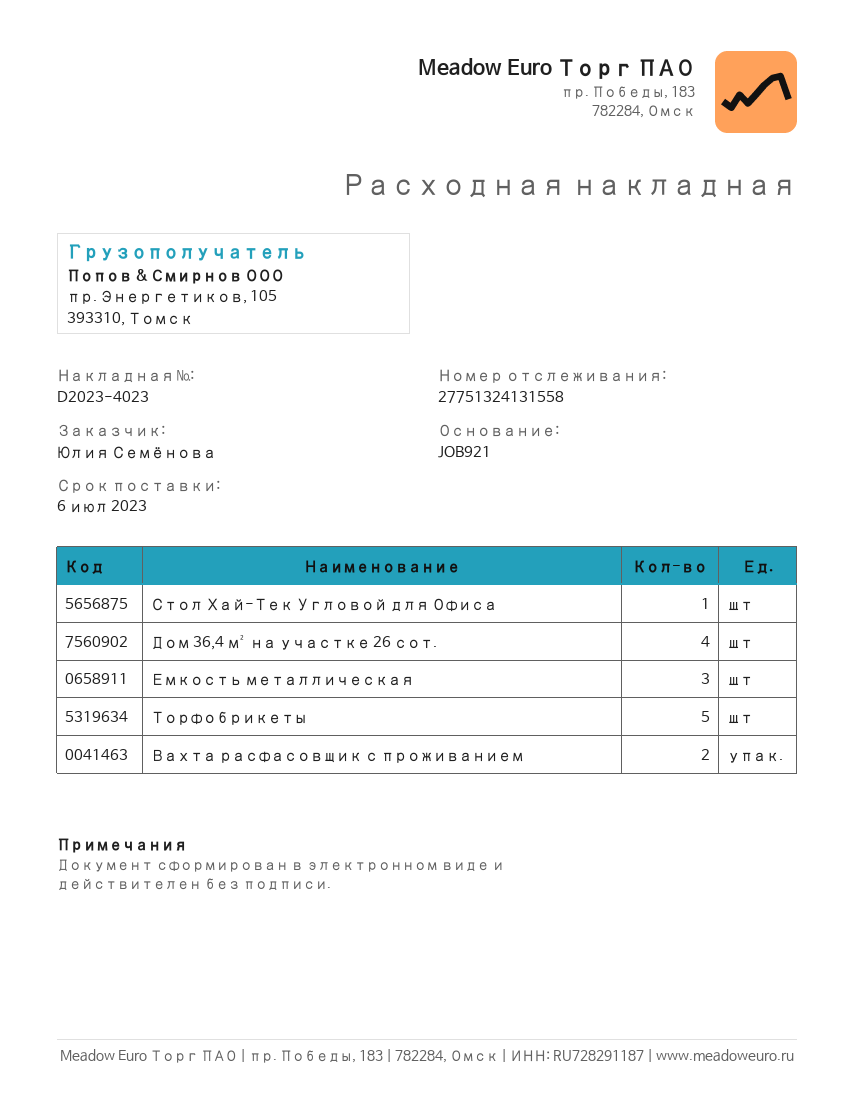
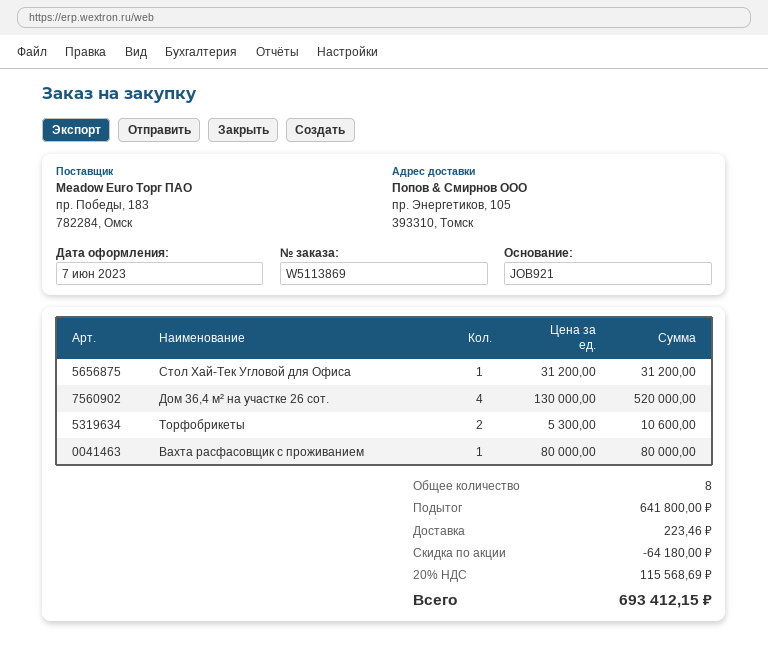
Емкость металлическая: 3 -> none
Торфобрикеты: 5 -> 2
Вахта расфасовщик с проживанием: 2 -> 1

